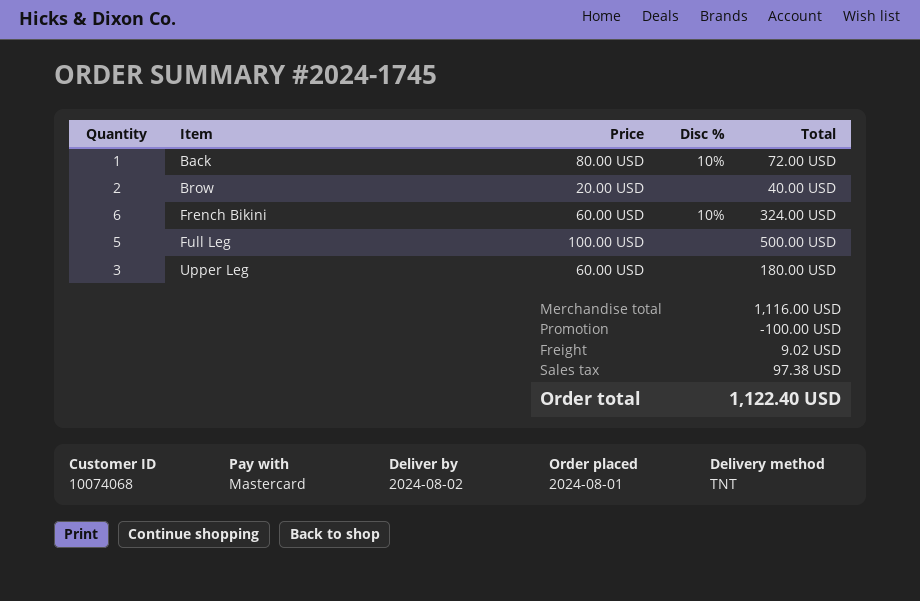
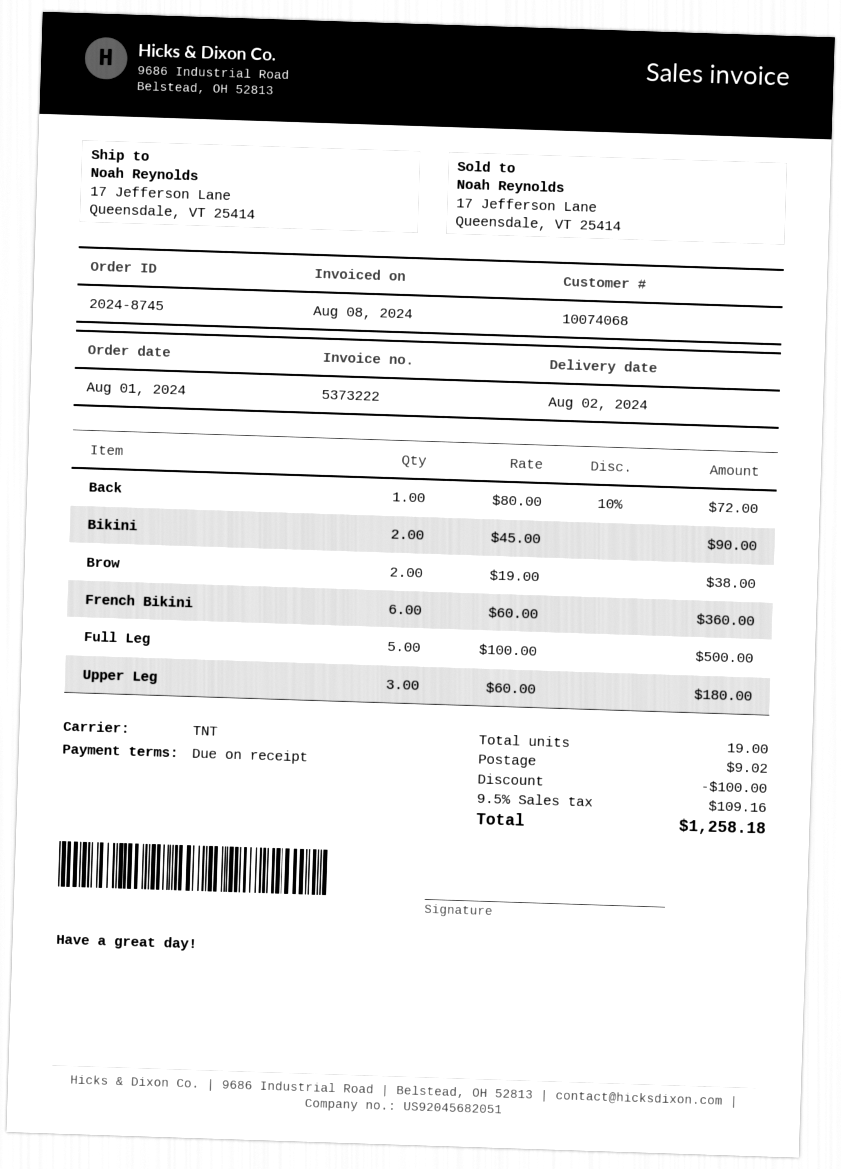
order number: 2024-1745 -> 2024-8745
Brow: 2 x 20.00 = 40.00 -> 2 x 19.00 = 38.00
French Bikini: 6 x 60.00 - 10% = 324.00 -> 6 x 60.00 = 360.00
Bikini: none -> 2 x 45.00 = 90.00
tax: 97.38 -> 109.16
total: 1122.40 -> 1258.18

